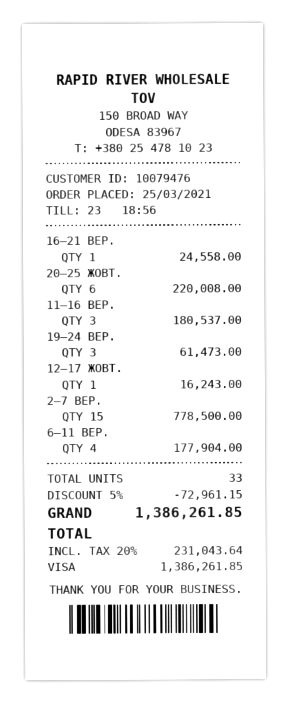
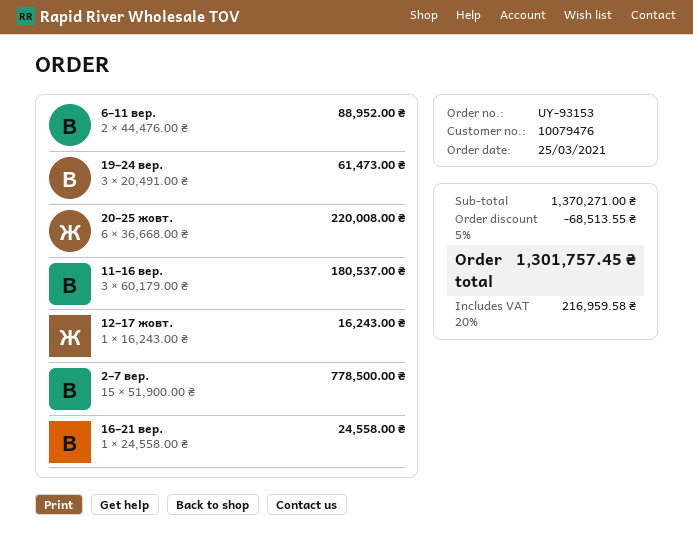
6–11 ВЕР.: 4 for 177904.00 -> 2 for 88952.00
discount: 5% = 72961.15 -> 5% = 68513.55
tax: 20% = 231043.64 -> 20% = 216959.58
total: 1386261.85 -> 1301757.45

